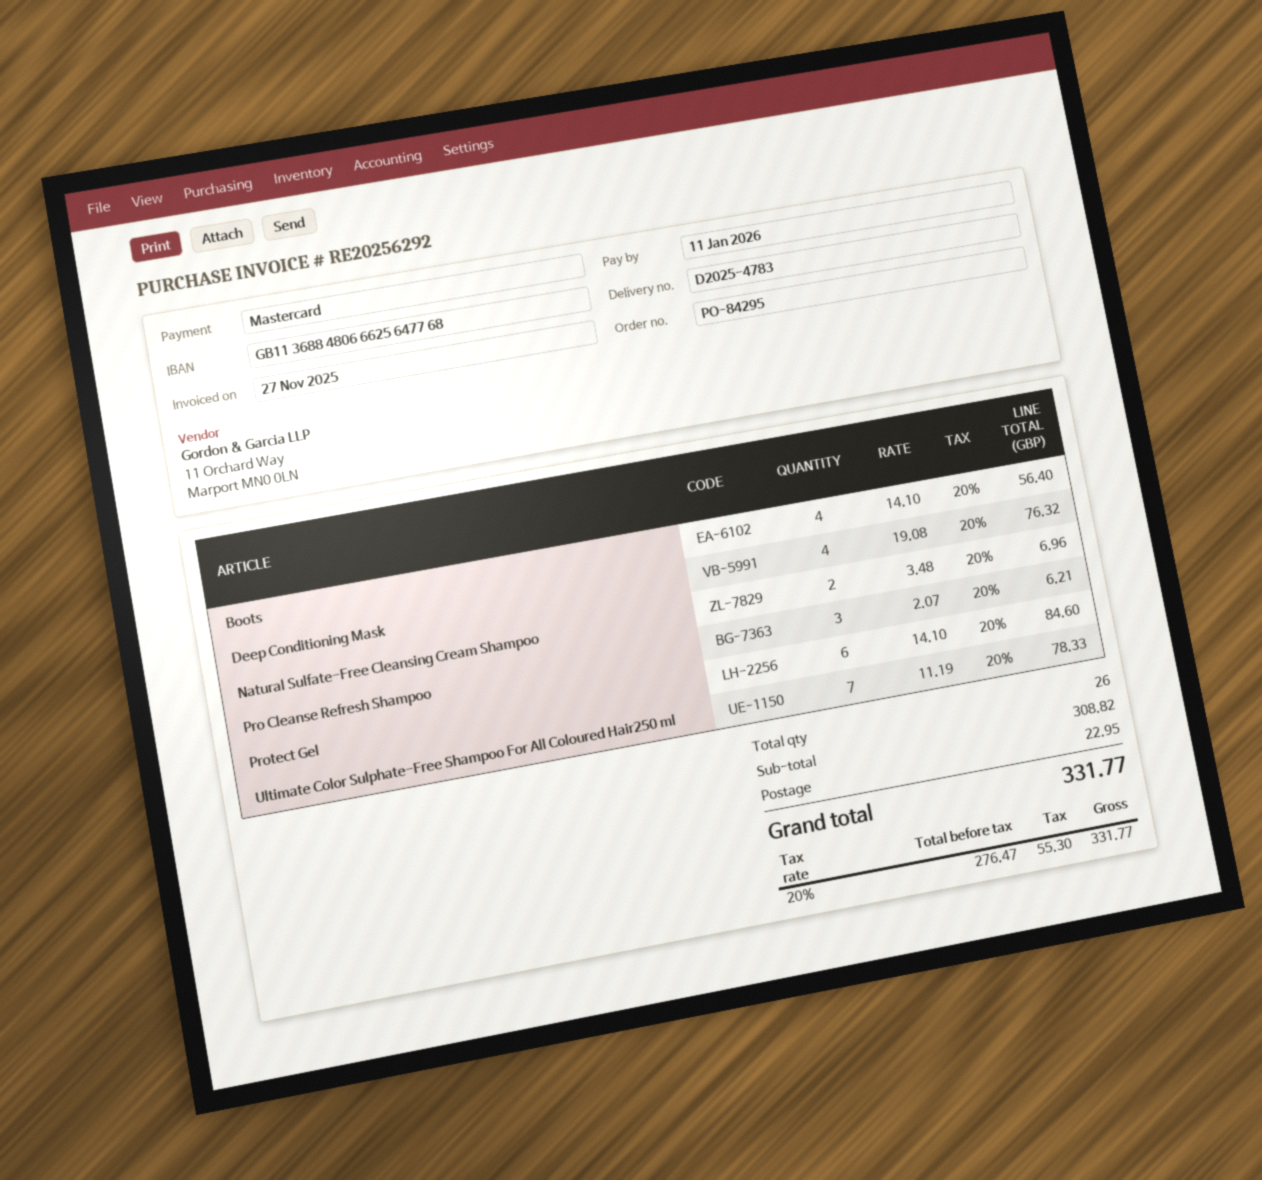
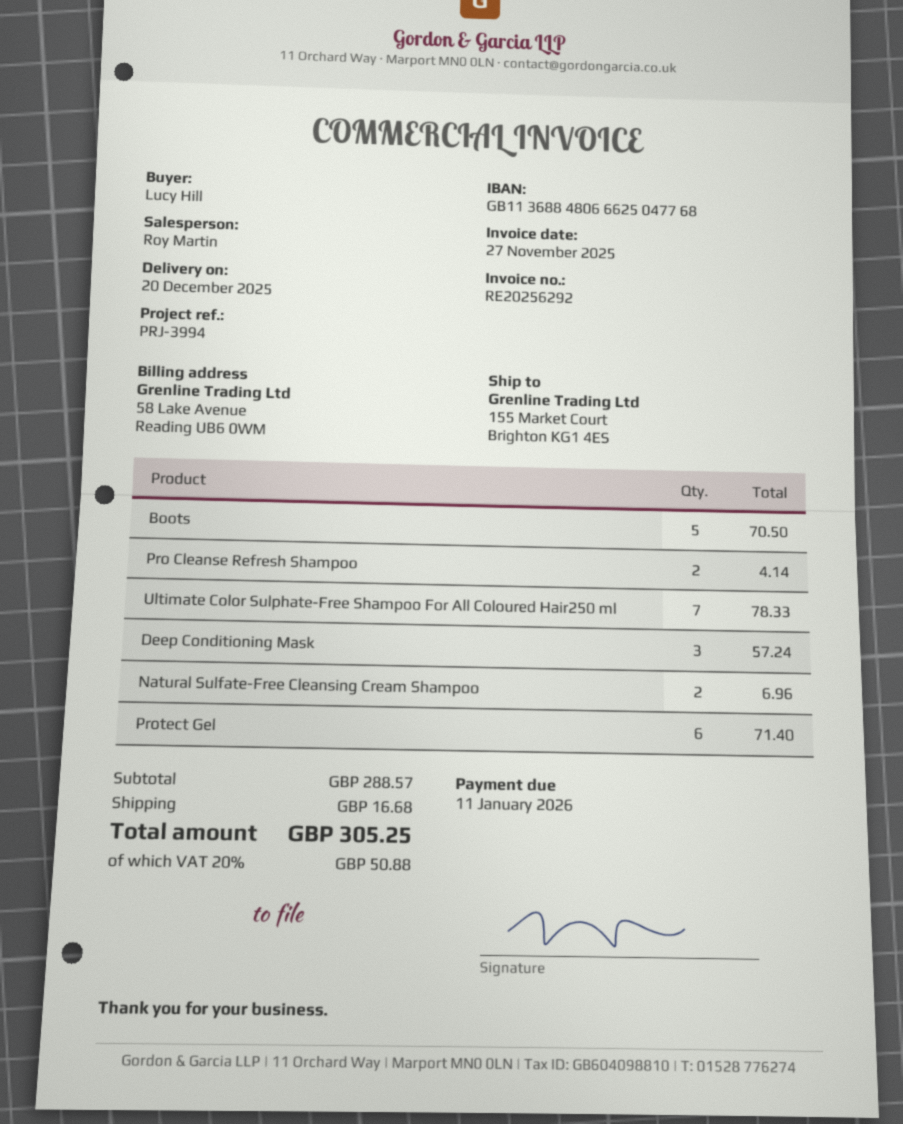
bank account: GB11368848066625647768 -> GB11368848066625047768
Boots: 4 for 56.40 -> 5 for 70.50
Deep Conditioning Mask: 4 for 76.32 -> 3 for 57.24
Pro Cleanse Refresh Shampoo: 3 for 6.21 -> 2 for 4.14
Protect Gel: 6 for 84.60 -> 6 for 71.40
subtotal: 308.82 -> 288.57
shipping: 22.95 -> 16.68
tax: 20% = 55.30 -> 20% = 50.88
total: 331.77 -> 305.25

